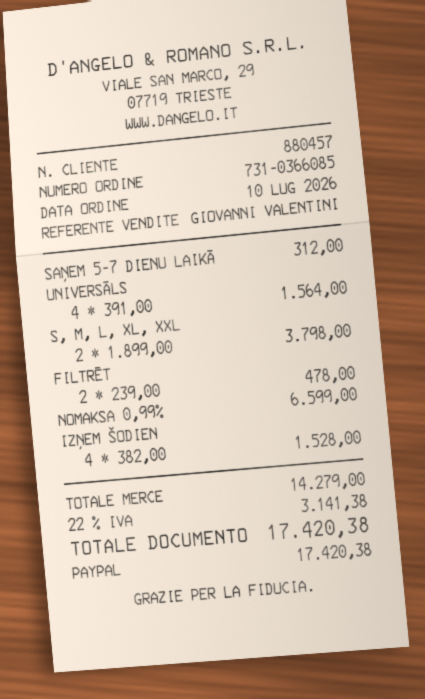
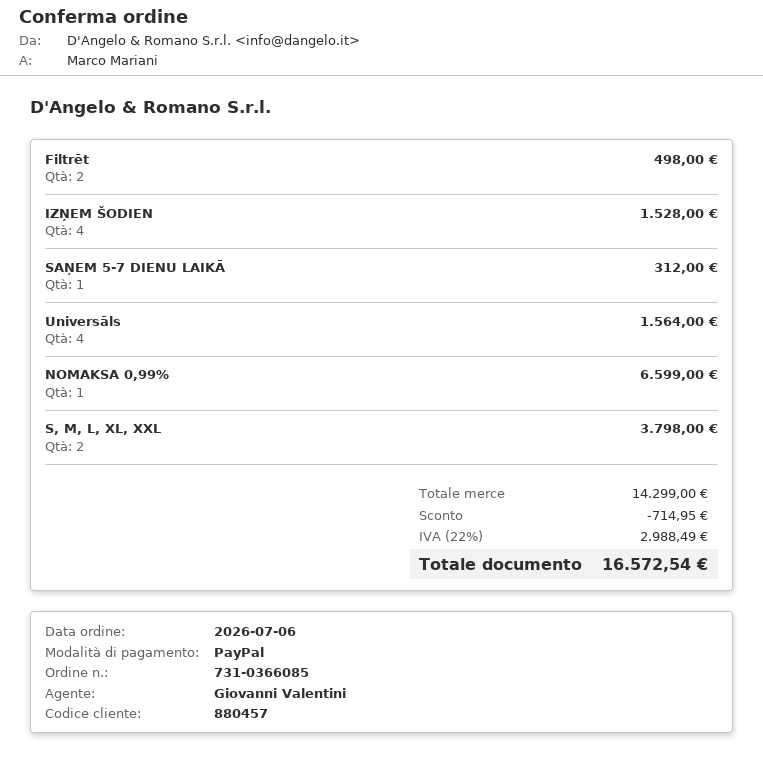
order date: 2026-07-10 -> 2026-07-06
FILTRĒT: 2 for 478.00 -> 2 for 498.00
subtotal: 14279.00 -> 14299.00
discount: none -> 714.95
tax: 22% = 3141.38 -> 22% = 2988.49
total: 17420.38 -> 16572.54

